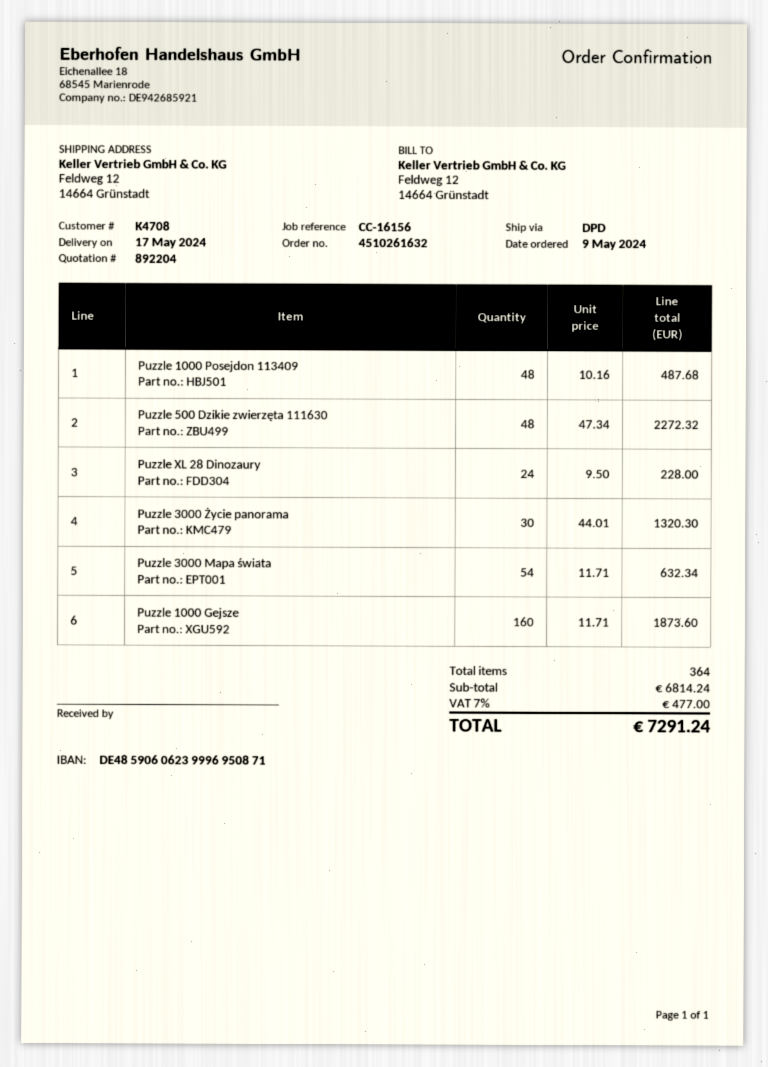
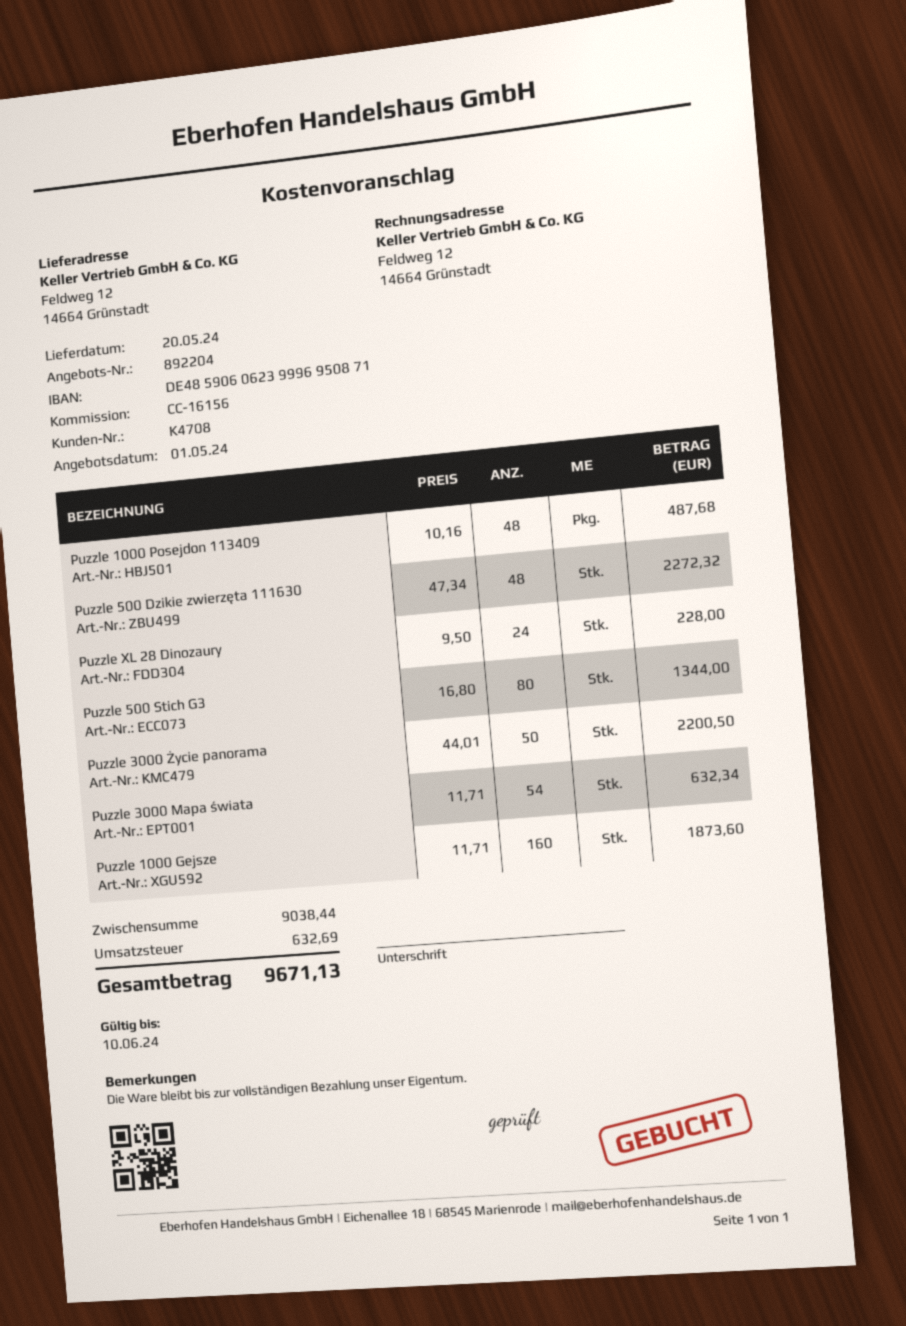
delivery date: 2024-05-17 -> 2024-05-20
Puzzle 3000 Życie panorama: 30 x 44.01 = 1320.30 -> 50 x 44.01 = 2200.50
Puzzle 500 Stich G3: none -> 80 x 16.80 = 1344.00
subtotal: 6814.24 -> 9038.44
tax: 477.00 -> 632.69
total: 7291.24 -> 9671.13

